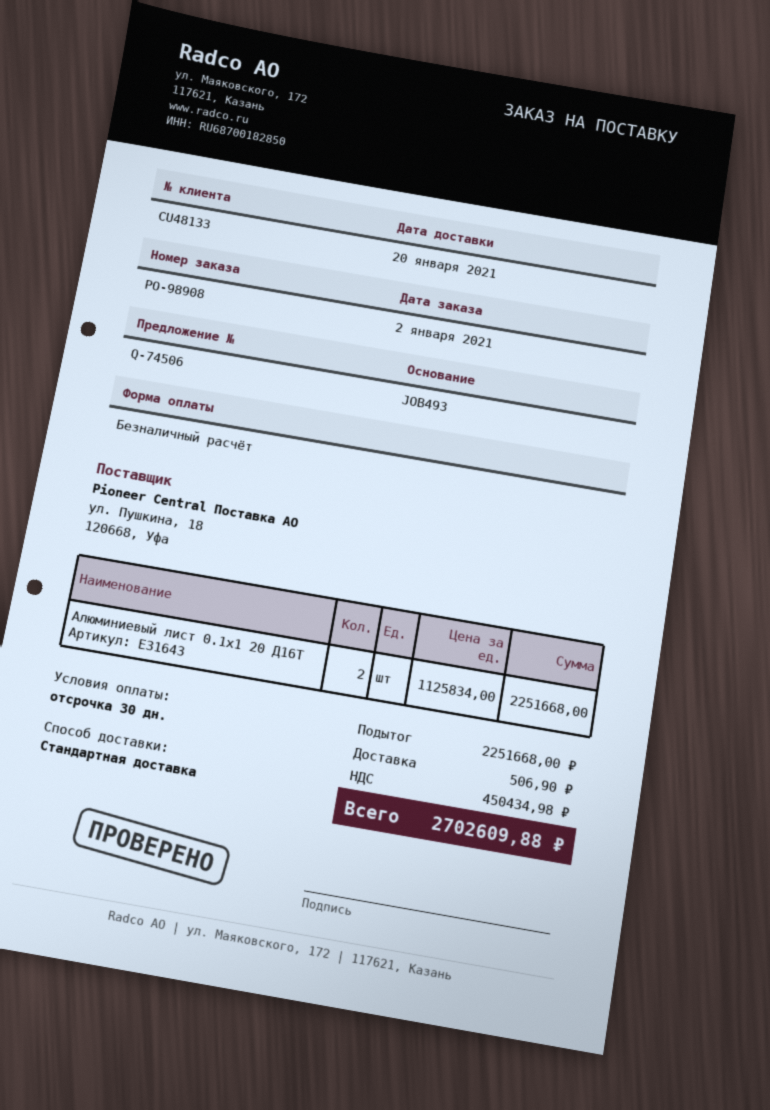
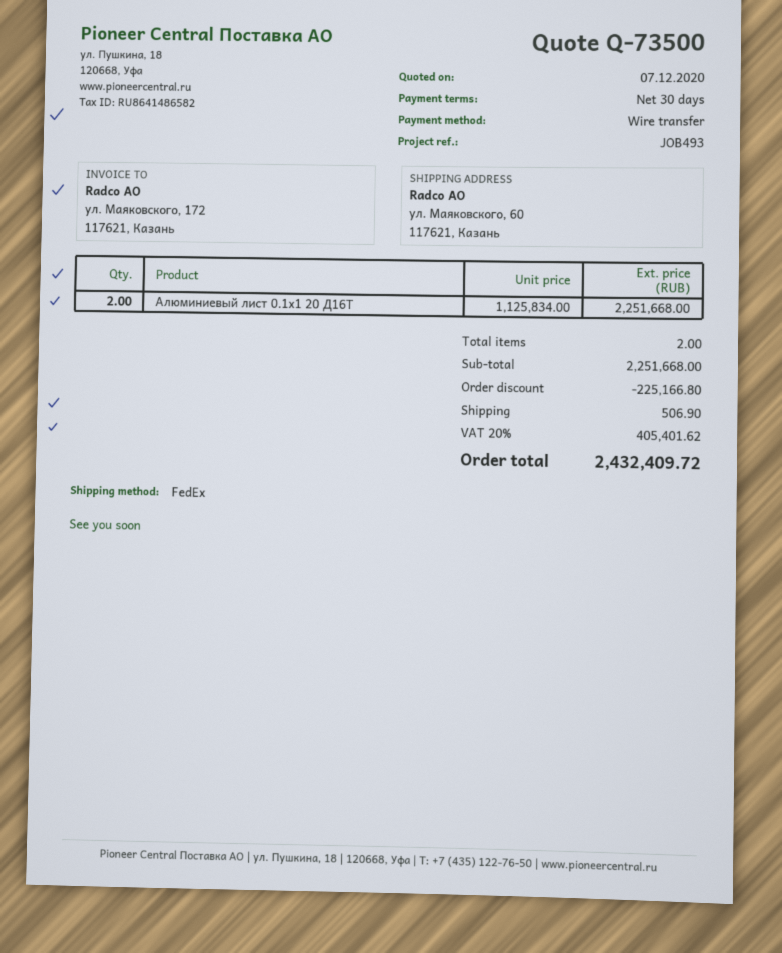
quote number: Q-74506 -> Q-73500
shipping method: standard -> FedEx
discount: none -> 225166.80
tax: 450434.98 -> 405401.62
total: 2702609.88 -> 2432409.72

